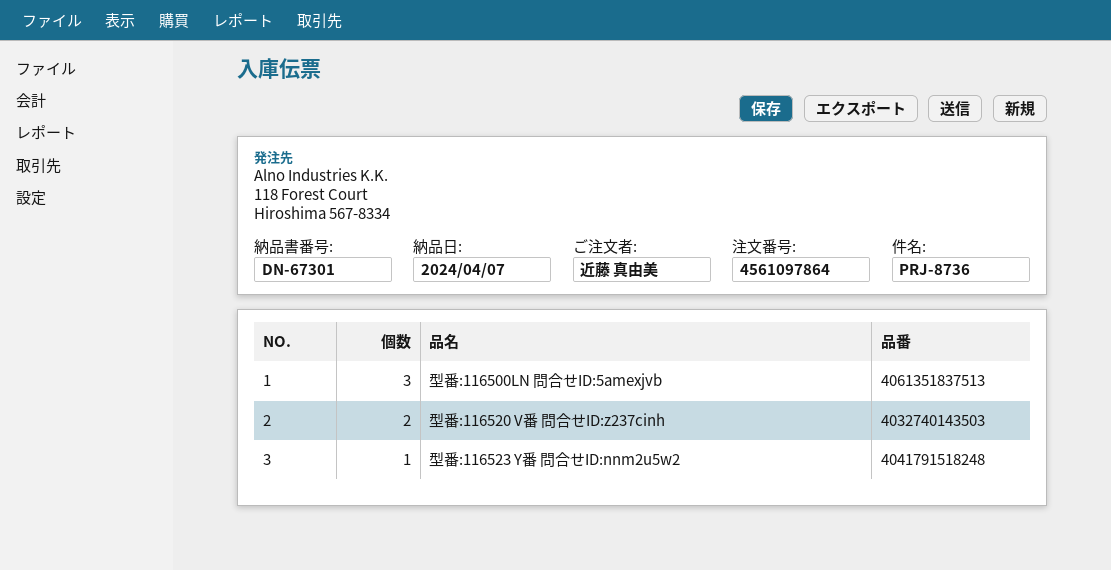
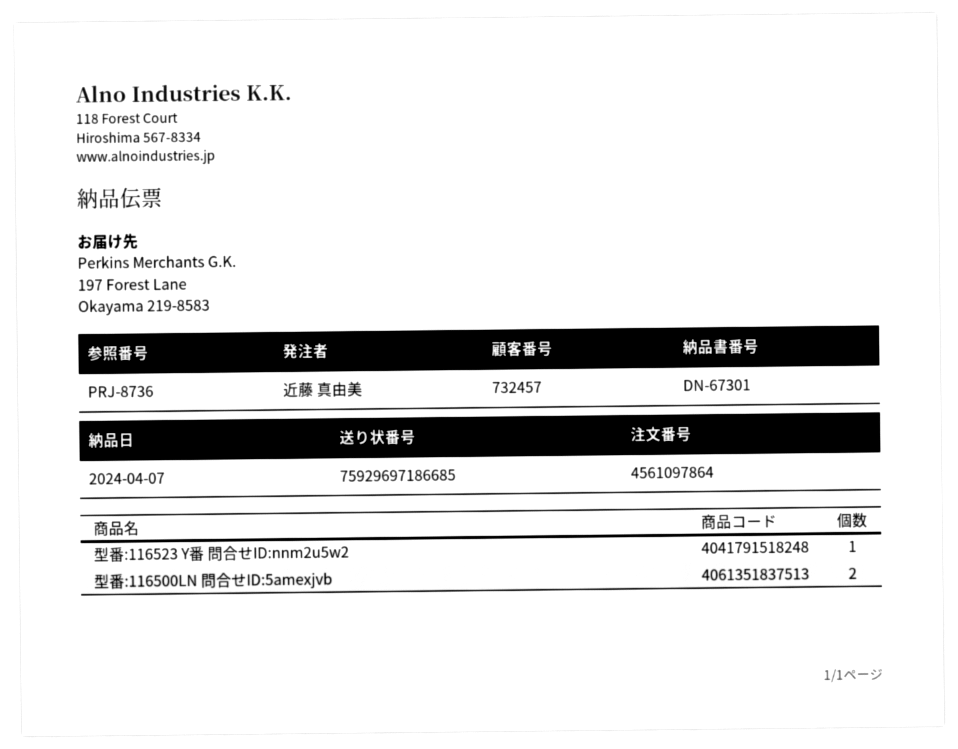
型番:116500LN 問合せID:5amexjvb: 3 -> 2
型番:116520 V番 問合せID:z237cinh: 2 -> none

